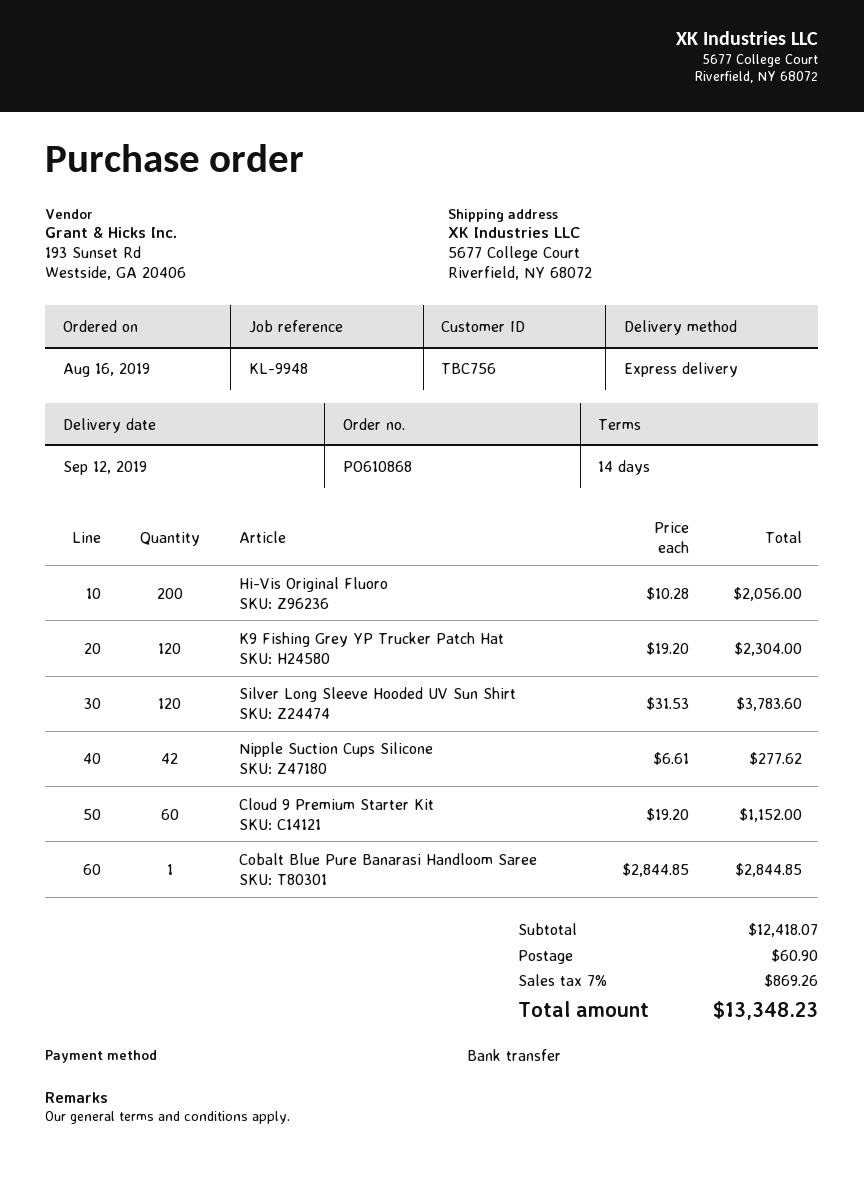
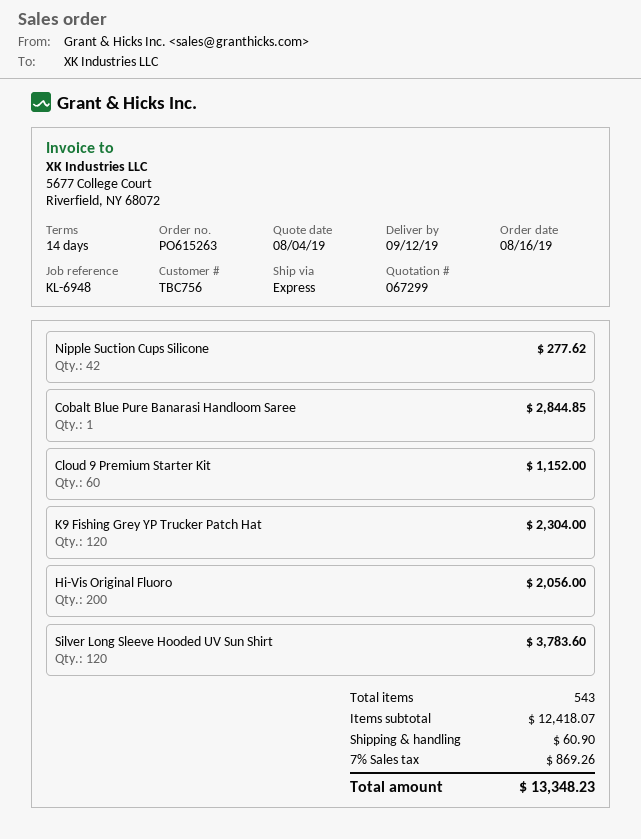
order number: PO610868 -> PO615263
reference: KL-9948 -> KL-6948

